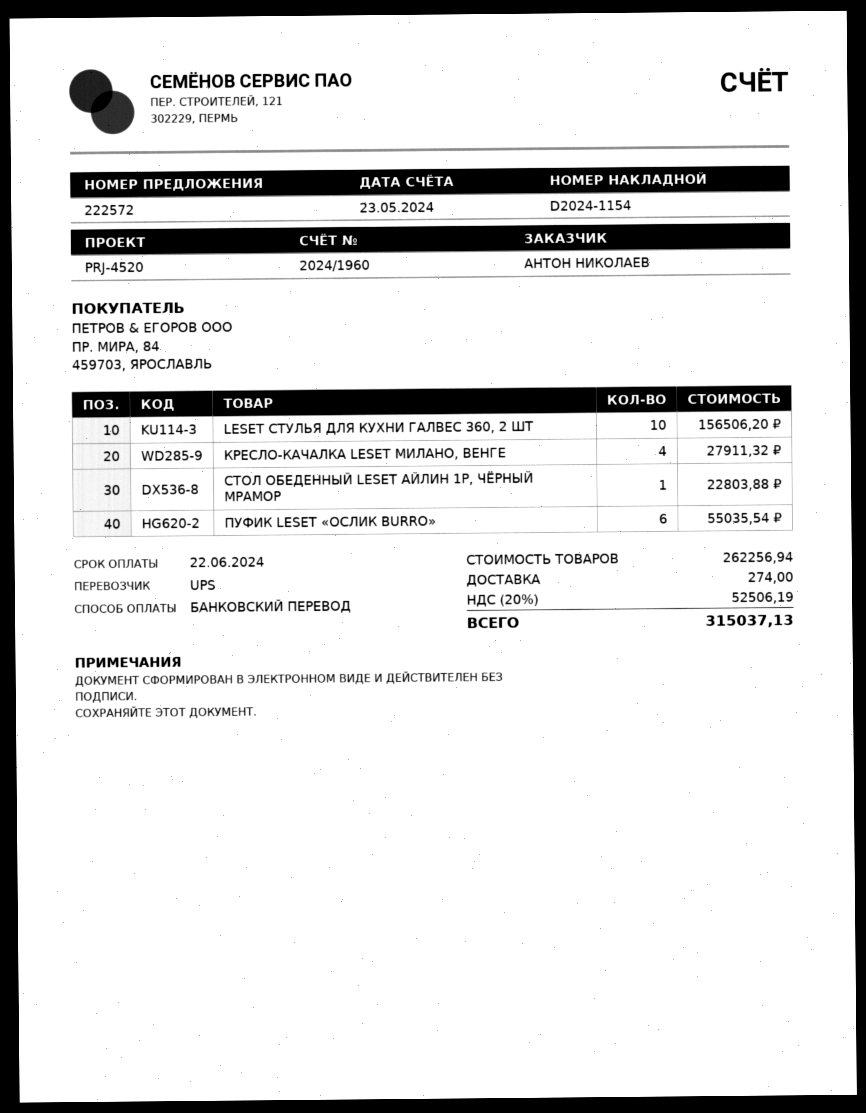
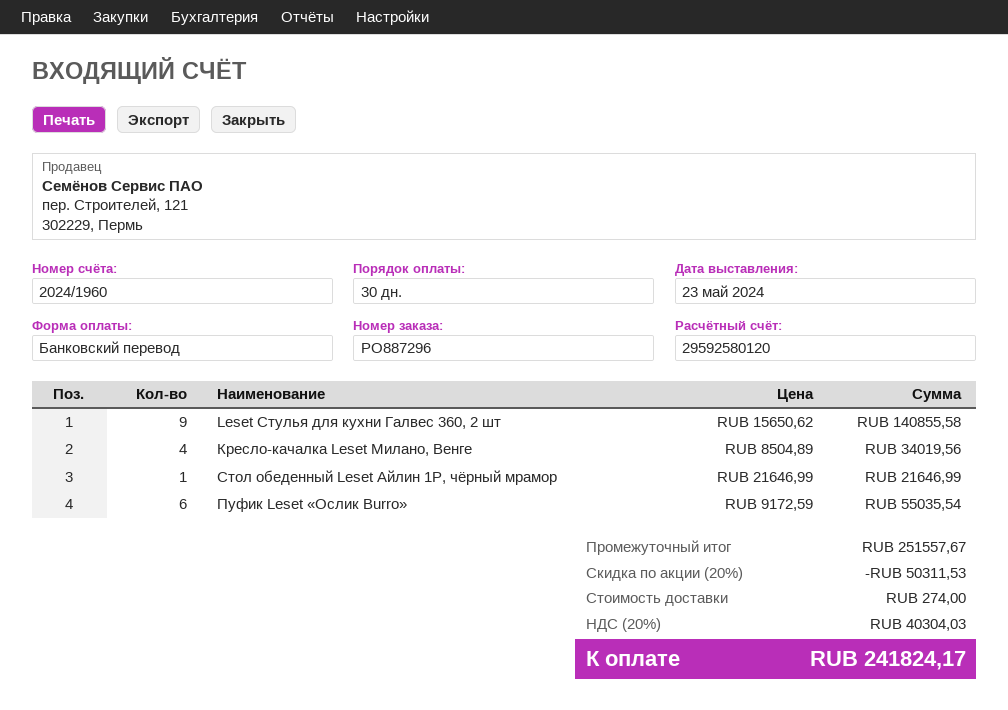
LESET СТУЛЬЯ ДЛЯ КУХНИ ГАЛВЕС 360, 2 ШТ: 10 for 156506.20 -> 9 for 140855.58
КРЕСЛО-КАЧАЛКА LESET МИЛАНО, ВЕНГЕ: 4 for 27911.32 -> 4 for 34019.56
СТОЛ ОБЕДЕННЫЙ LESET АЙЛИН 1Р, ЧЁРНЫЙ МРАМОР: 1 for 22803.88 -> 1 for 21646.99
subtotal: 262256.94 -> 251557.67
discount: none -> 20% = 50311.53
tax: 20% = 52506.19 -> 20% = 40304.03
total: 315037.13 -> 241824.17

